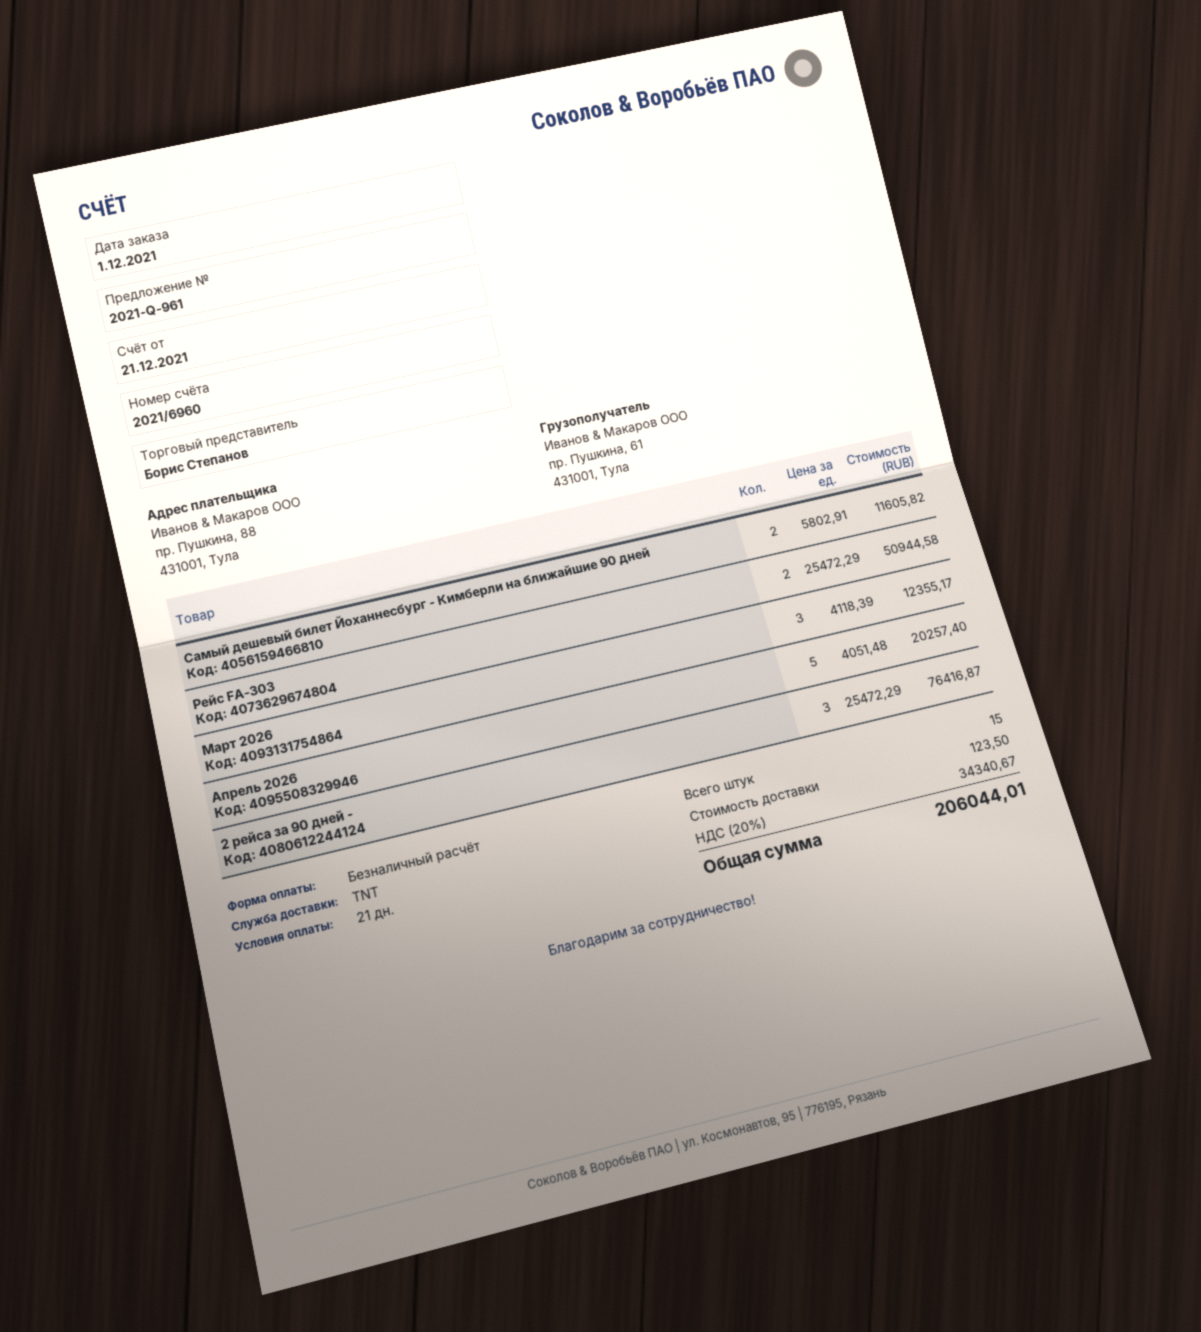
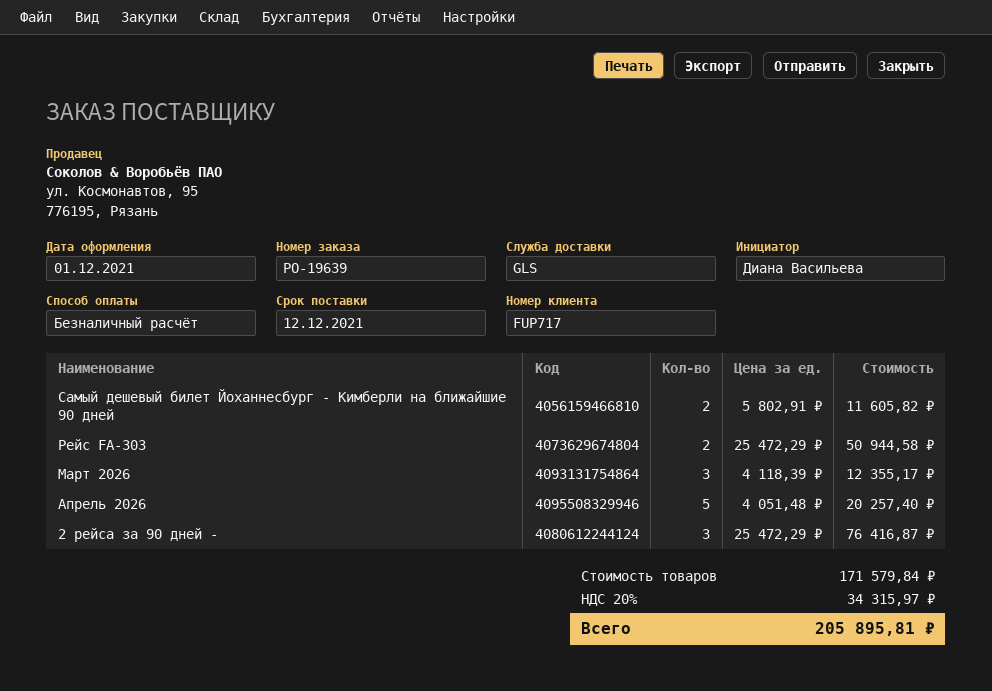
shipping method: TNT -> GLS
shipping: 123.50 -> none
tax: 20% = 34340.67 -> 20% = 34315.97
total: 206044.01 -> 205895.81

